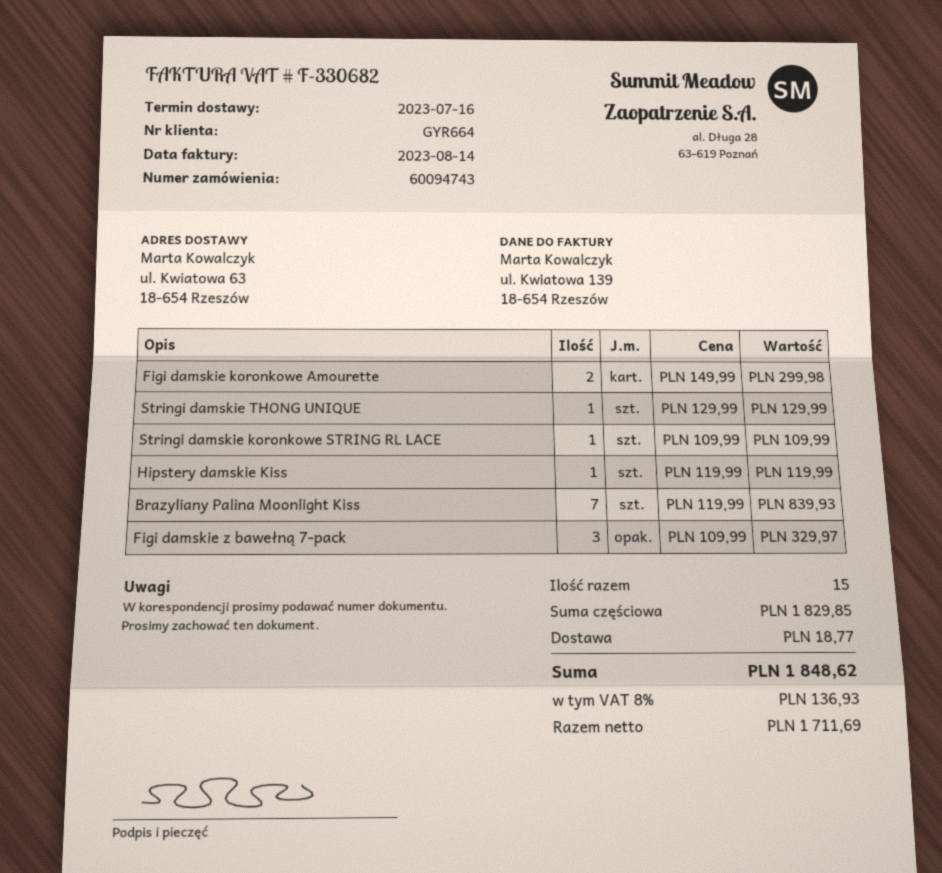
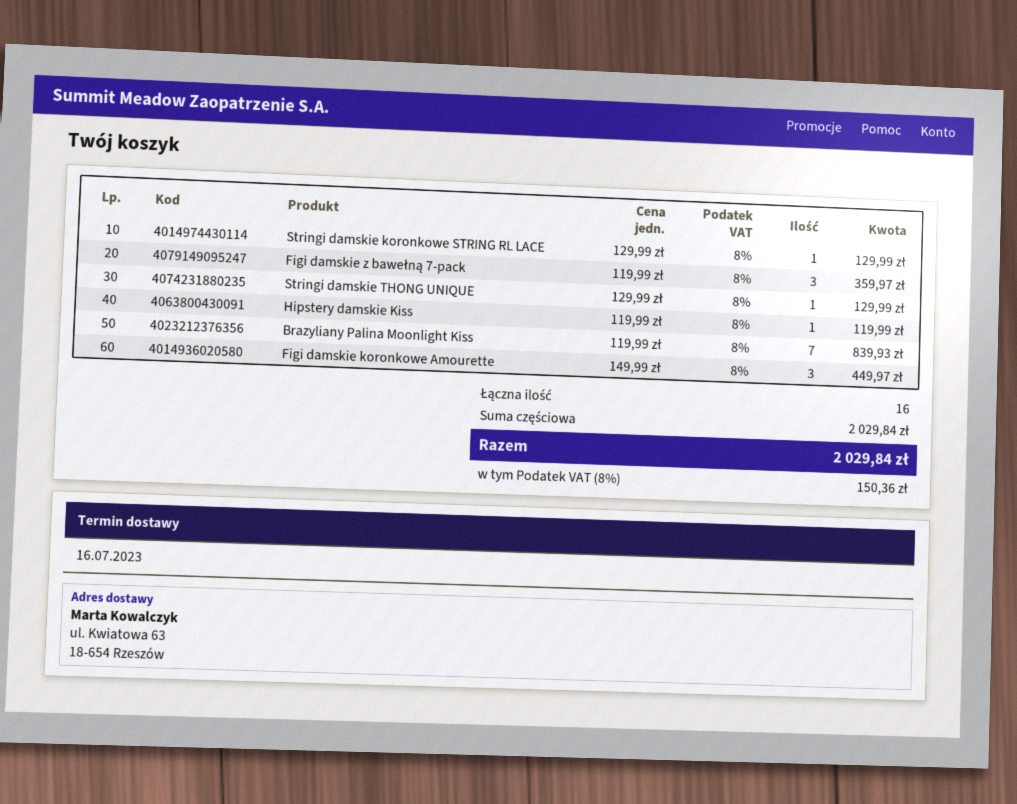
Figi damskie koronkowe Amourette: 2 x 149.99 = 299.98 -> 3 x 149.99 = 449.97
Stringi damskie koronkowe STRING RL LACE: 1 x 109.99 = 109.99 -> 1 x 129.99 = 129.99
Figi damskie z bawełną 7-pack: 3 x 109.99 = 329.97 -> 3 x 119.99 = 359.97
total quantity: 15 -> 16
subtotal: 1829.85 -> 2029.84
shipping: 18.77 -> none
tax: 8% = 136.93 -> 8% = 150.36
total: 1848.62 -> 2029.84

